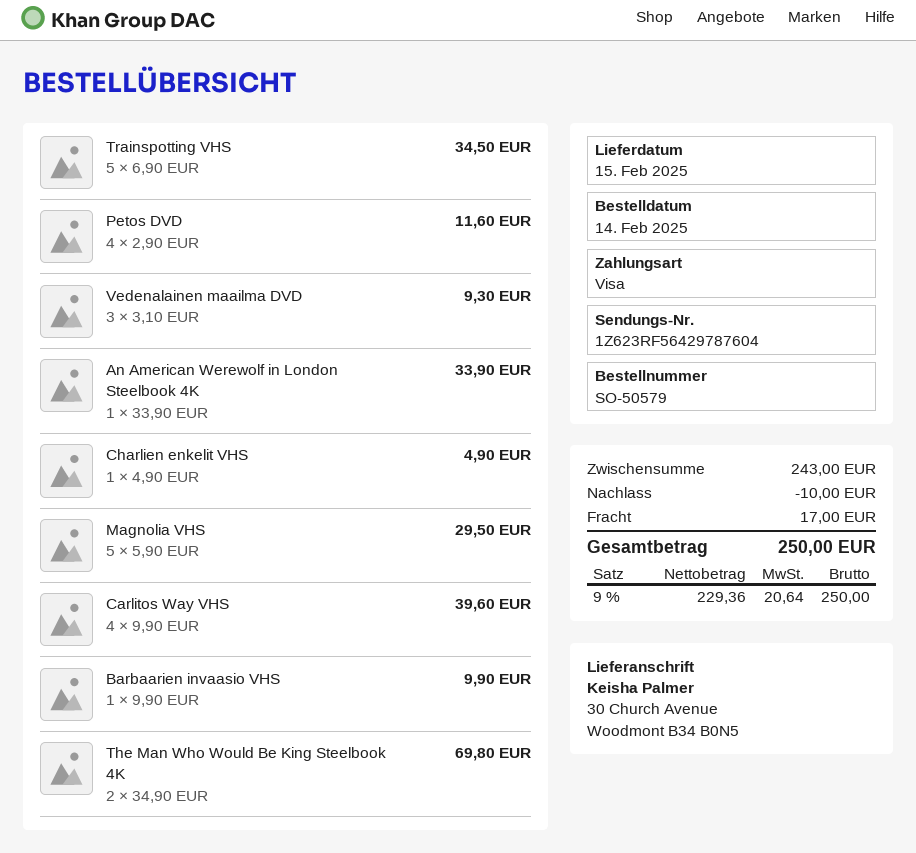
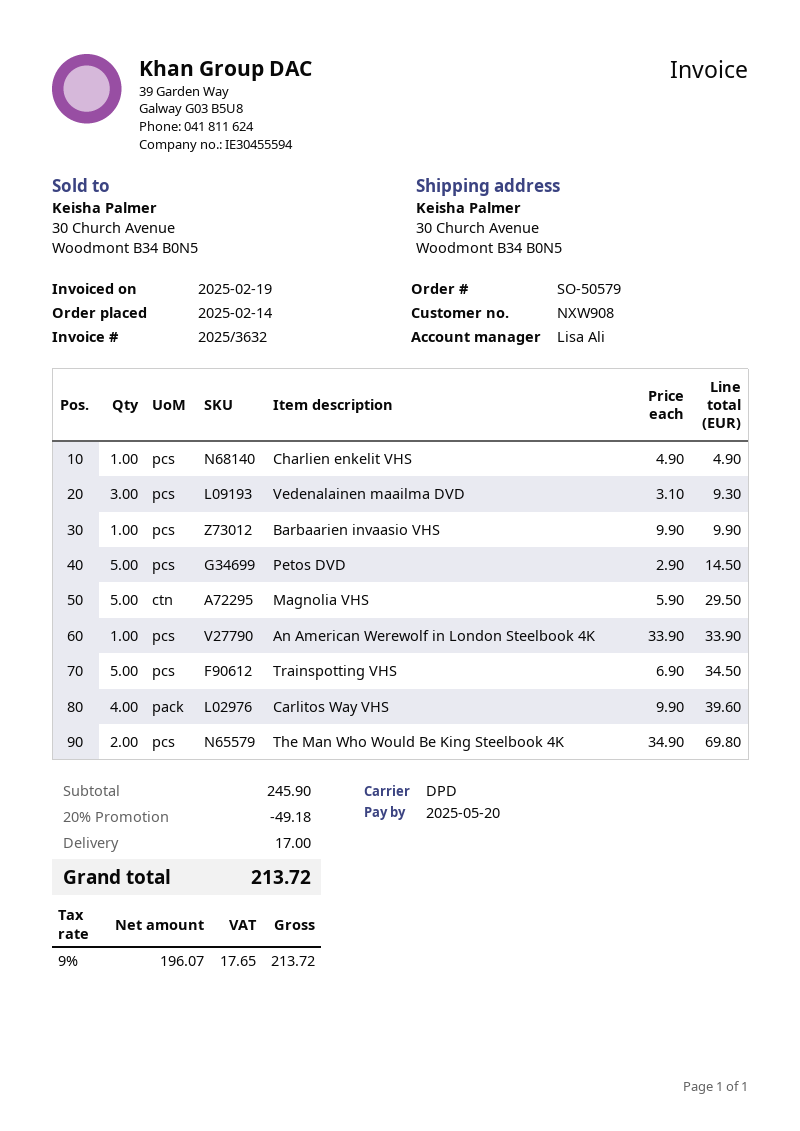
Petos DVD: 4 x 2.90 = 11.60 -> 5 x 2.90 = 14.50
subtotal: 243.00 -> 245.90
discount: 10.00 -> 49.18
net: 229.36 -> 196.07
tax: 9% = 20.64 -> 9% = 17.65
total: 250.00 -> 213.72

